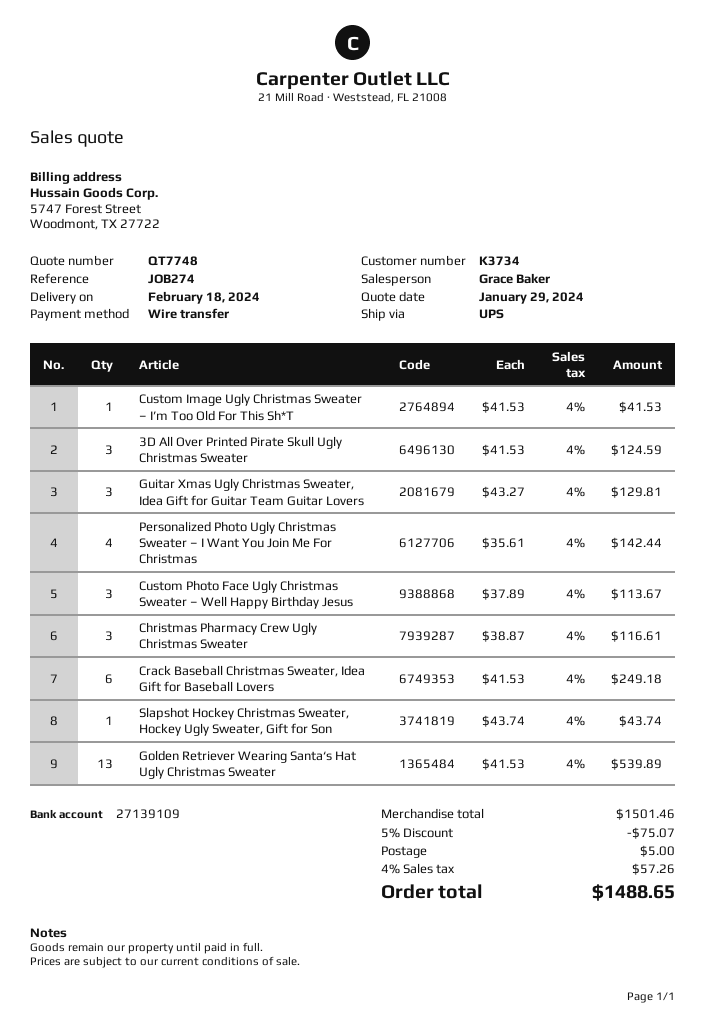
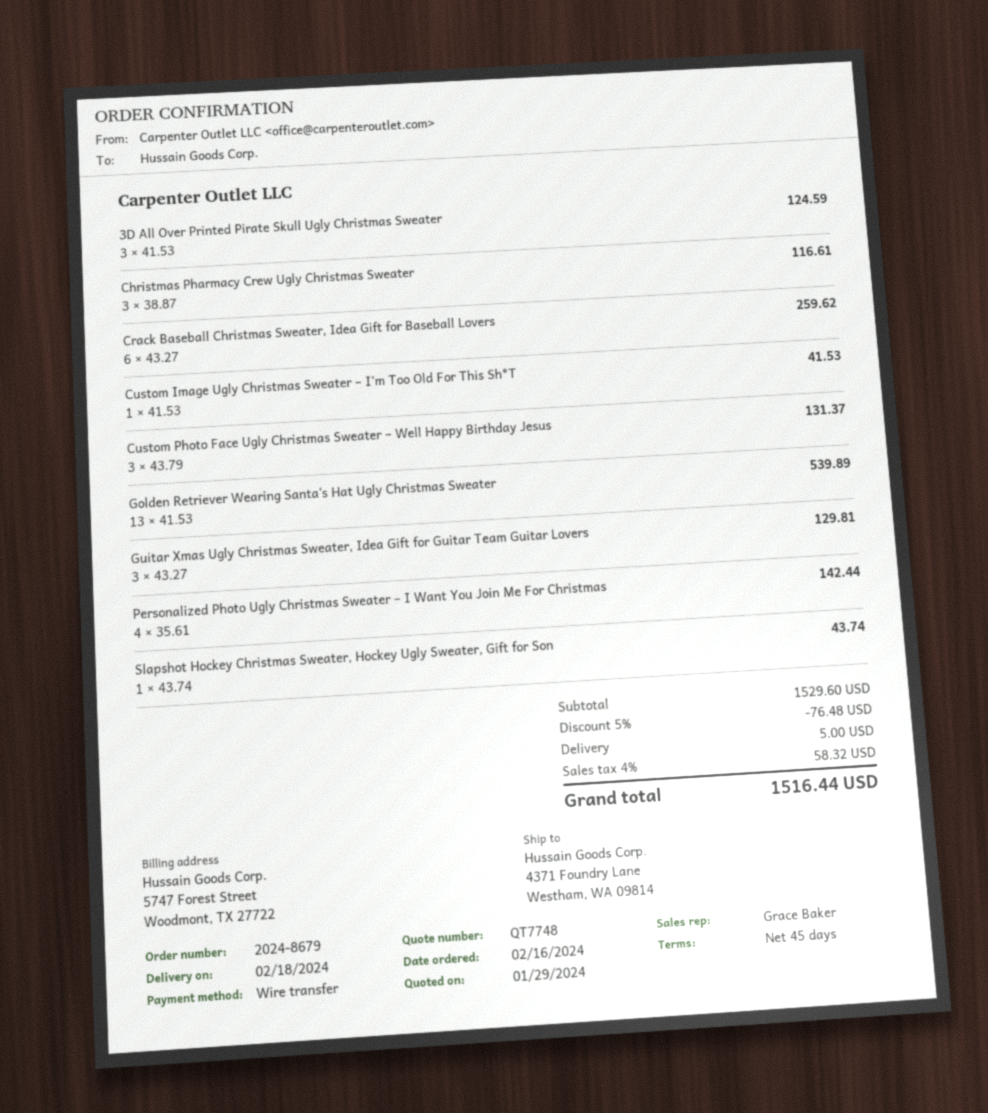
Custom Photo Face Ugly Christmas Sweater – Well Happy Birthday Jesus: 3 x 37.89 = 113.67 -> 3 x 43.79 = 131.37
Crack Baseball Christmas Sweater, Idea Gift for Baseball Lovers: 6 x 41.53 = 249.18 -> 6 x 43.27 = 259.62
subtotal: 1501.46 -> 1529.60
discount: 5% = 75.07 -> 5% = 76.48
tax: 4% = 57.26 -> 4% = 58.32
total: 1488.65 -> 1516.44

